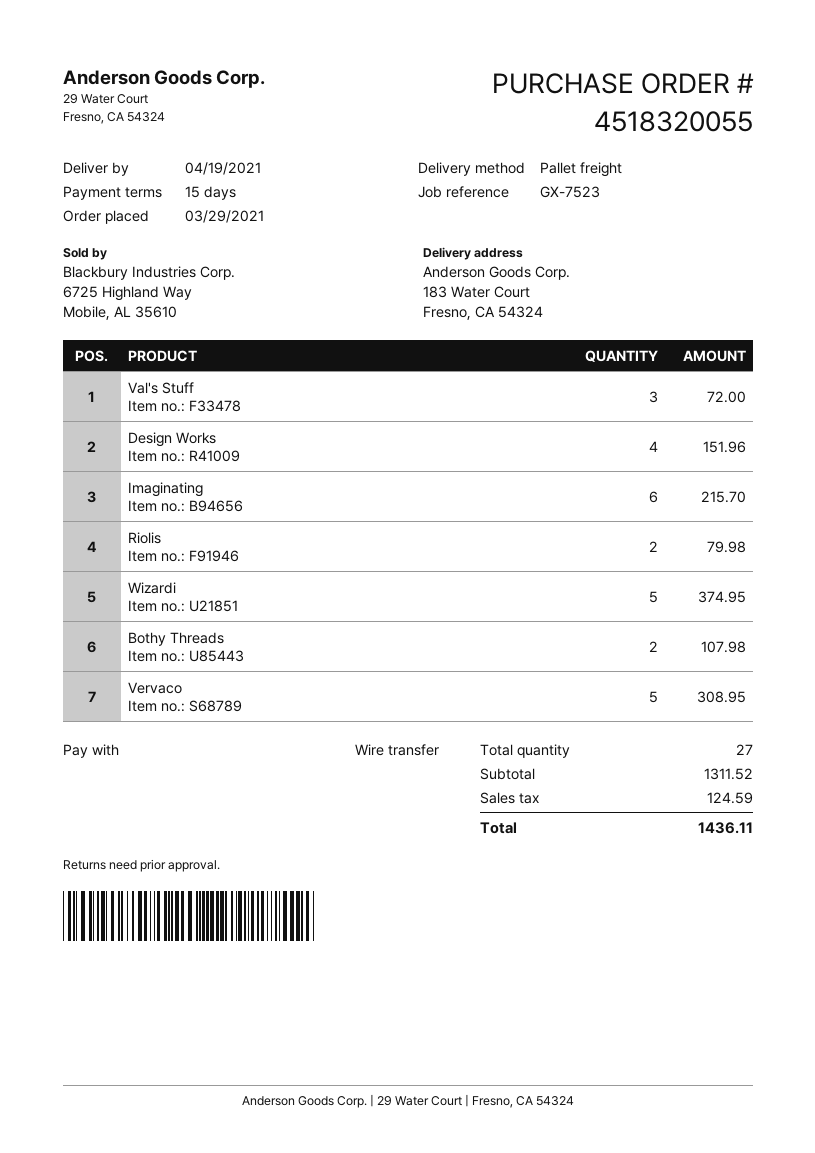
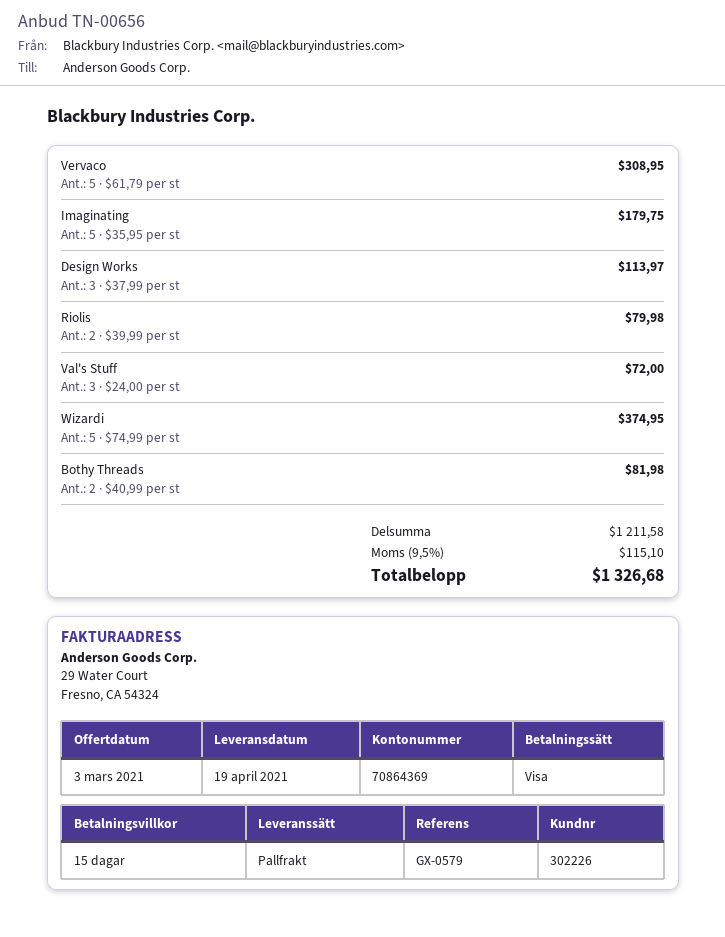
reference: GX-7523 -> GX-0579
payment method: bank transfer -> Visa
Design Works: 4 for 151.96 -> 3 for 113.97
Imaginating: 6 for 215.70 -> 5 for 179.75
Bothy Threads: 2 for 107.98 -> 2 for 81.98
subtotal: 1311.52 -> 1211.58
tax: 124.59 -> 115.10
total: 1436.11 -> 1326.68

